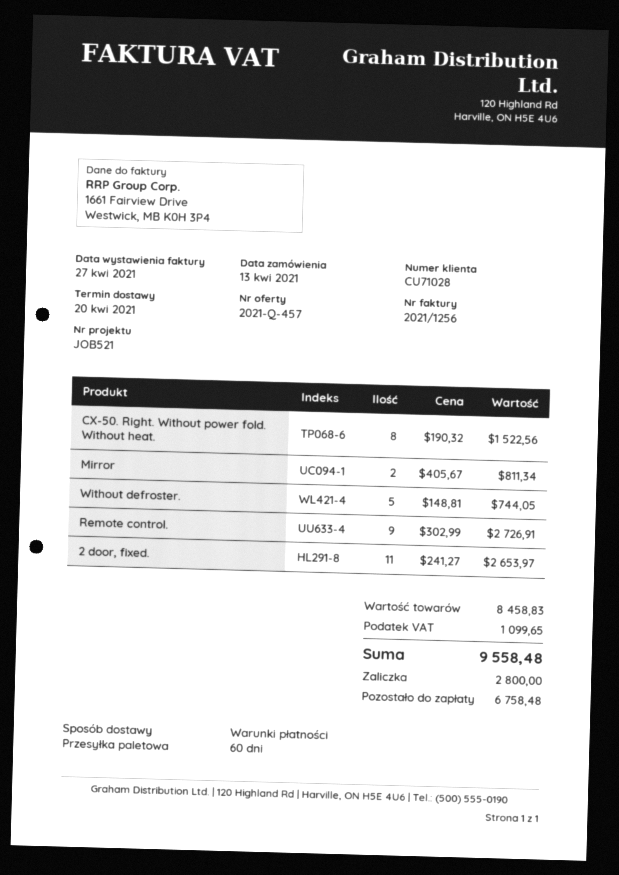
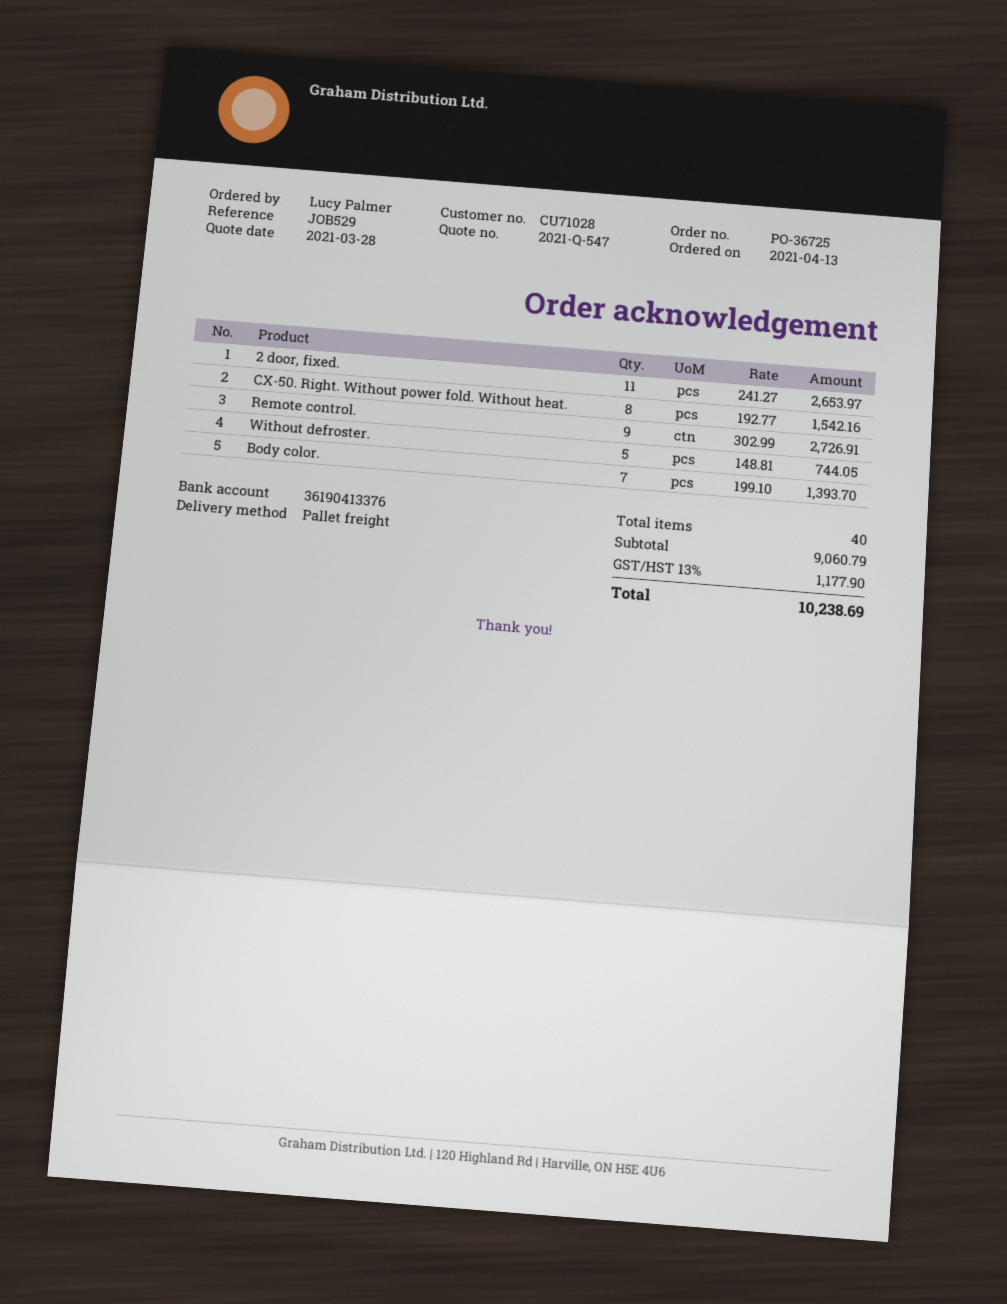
quote number: 2021-Q-457 -> 2021-Q-547
reference: JOB521 -> JOB529
CX-50. Right. Without power fold. Without heat.: 8 x 190.32 = 1522.56 -> 8 x 192.77 = 1542.16
Mirror: 2 x 405.67 = 811.34 -> none
Body color.: none -> 7 x 199.10 = 1393.70
subtotal: 8458.83 -> 9060.79
tax: 1099.65 -> 1177.90
total: 9558.48 -> 10238.69

